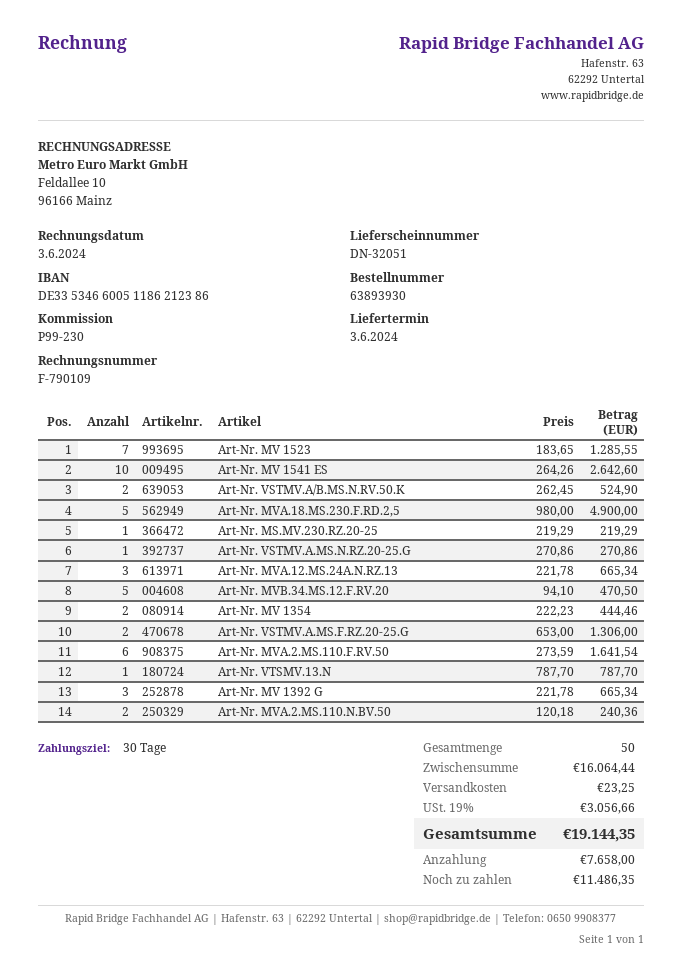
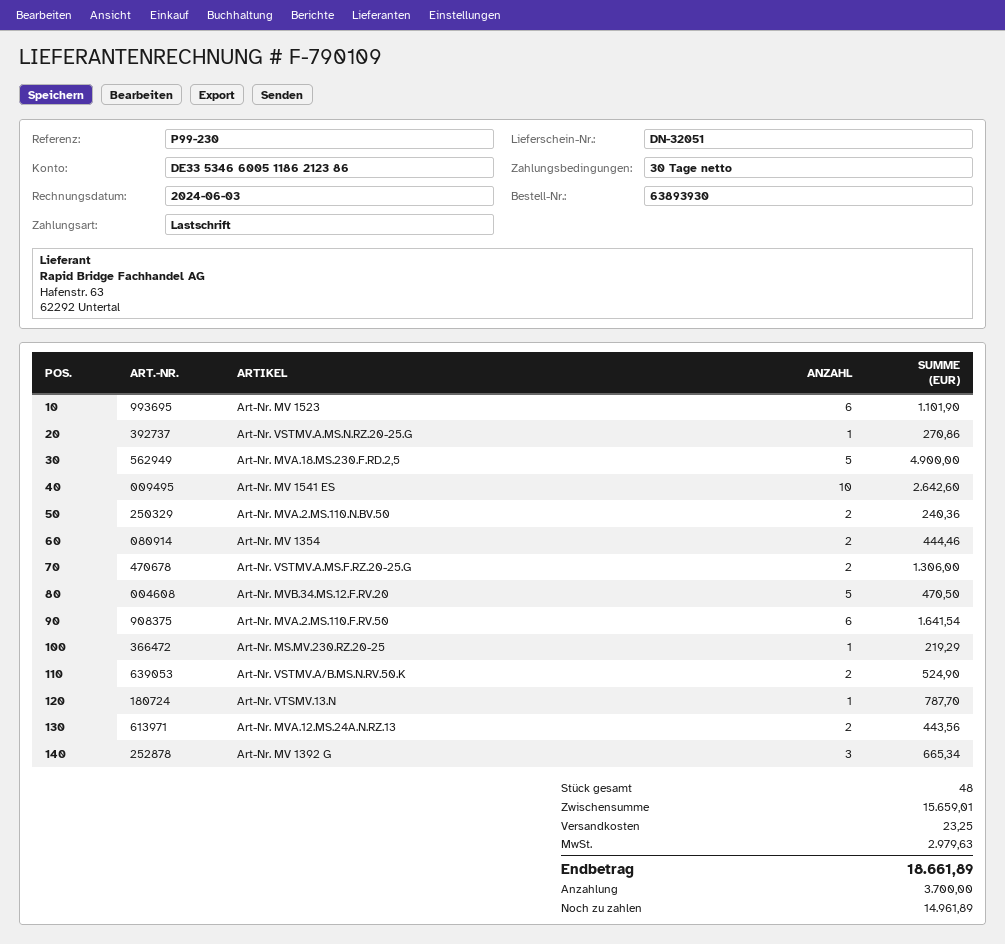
Art-Nr. MV 1523: 7 for 1285.55 -> 6 for 1101.90
Art-Nr. MVA.12.MS.24A.N.RZ.13: 3 for 665.34 -> 2 for 443.56
total quantity: 50 -> 48
subtotal: 16064.44 -> 15659.01
tax: 3056.66 -> 2979.63
total: 19144.35 -> 18661.89
deposit: 7658.00 -> 3700.00
balance: 11486.35 -> 14961.89

